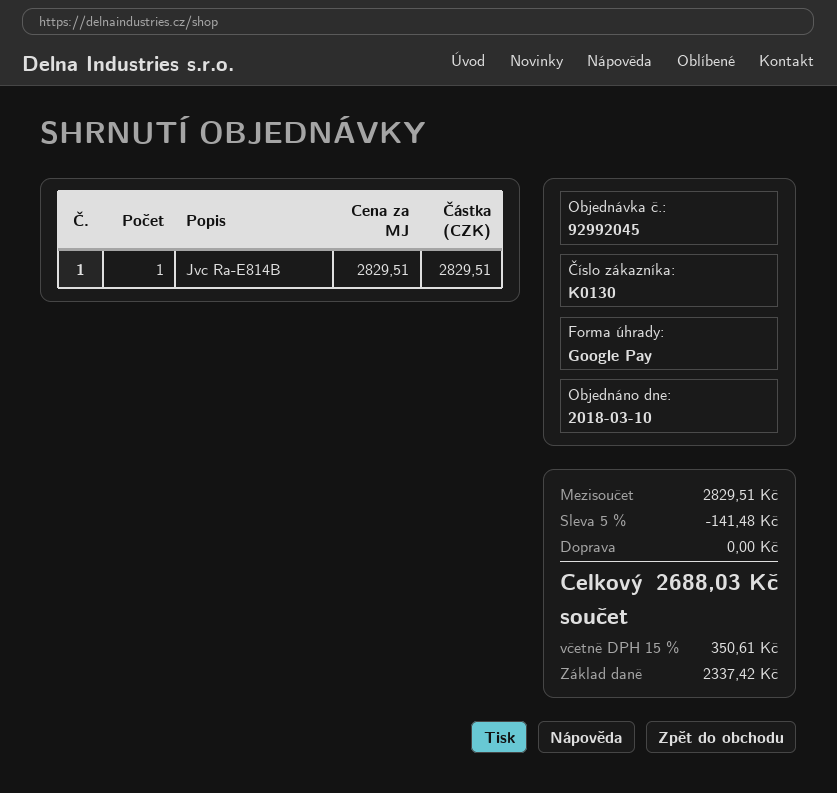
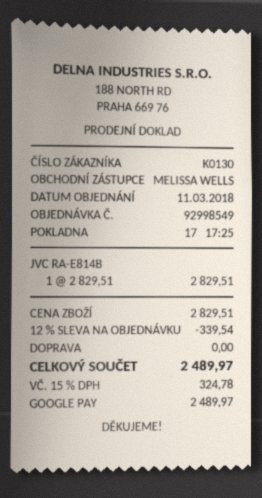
order number: 92992045 -> 92998549
order date: 2018-03-10 -> 2018-03-11
discount: 5% = 141.48 -> 12% = 339.54
tax: 15% = 350.61 -> 15% = 324.78
total: 2688.03 -> 2489.97

